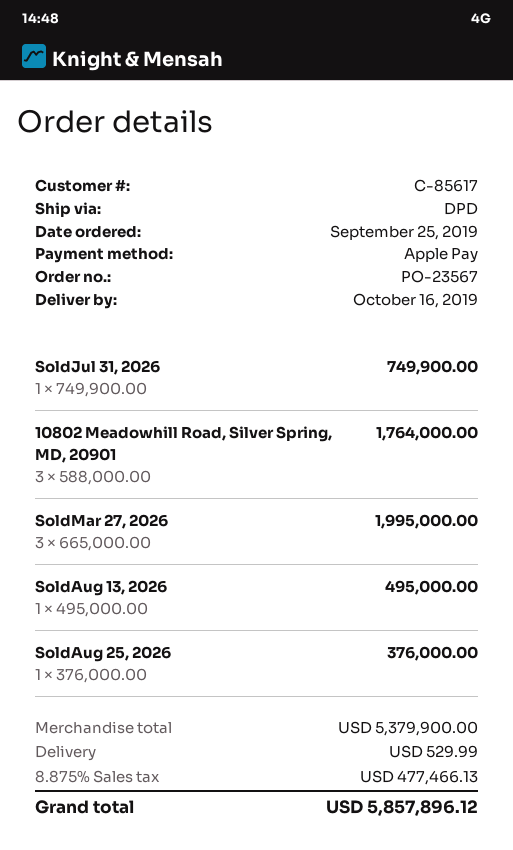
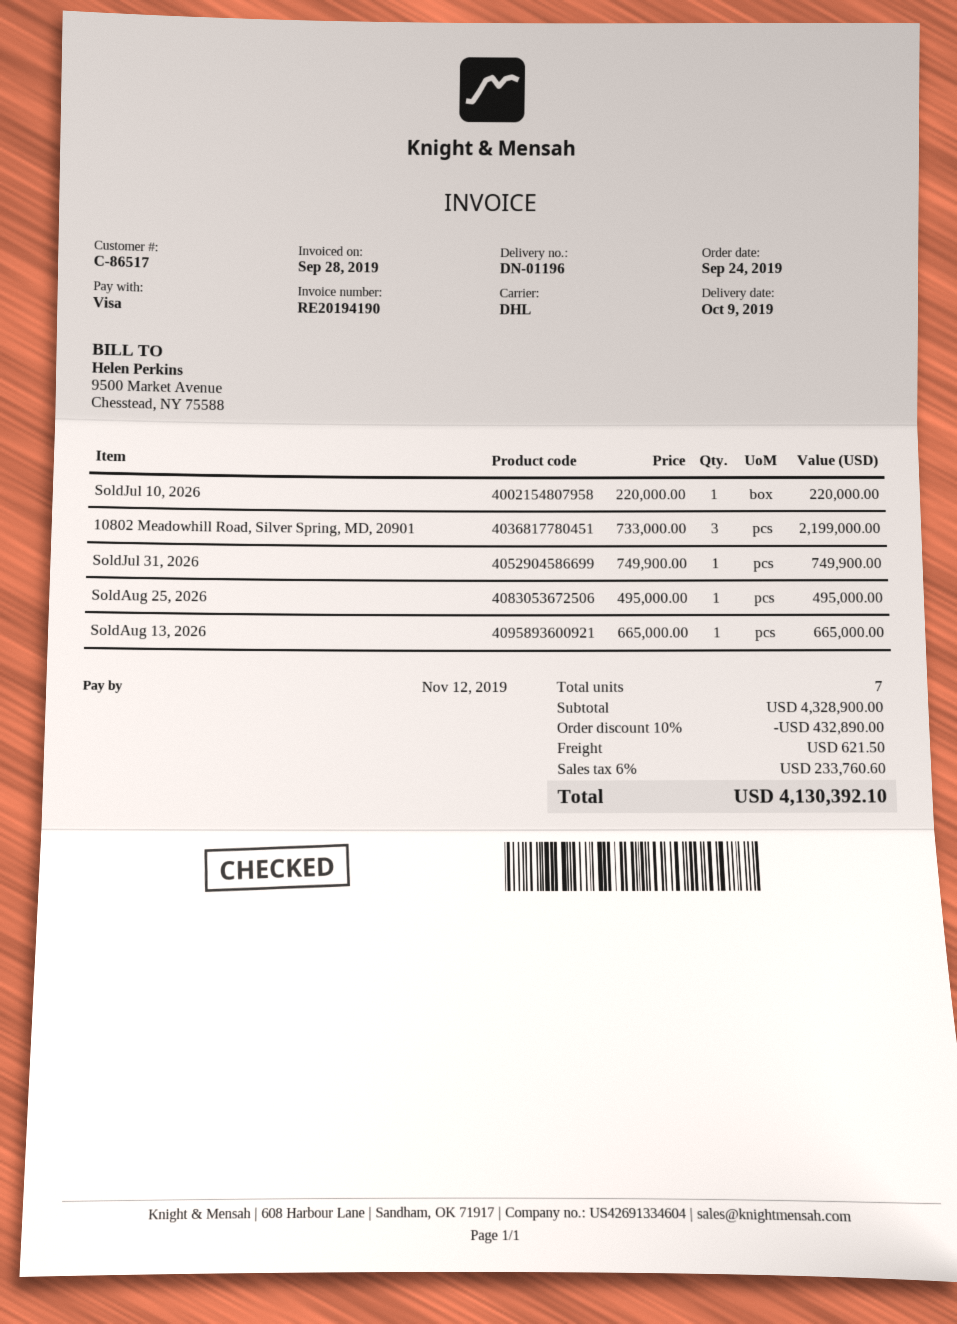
order date: 2019-09-25 -> 2019-09-24
delivery date: 2019-10-16 -> 2019-10-09
customer number: C-85617 -> C-86517
payment method: Apple Pay -> Visa
shipping method: DPD -> DHL
10802 Meadowhill Road, Silver Spring, MD, 20901: 3 x 588000.00 = 1764000.00 -> 3 x 733000.00 = 2199000.00
SoldMar 27, 2026: 3 x 665000.00 = 1995000.00 -> none
SoldAug 13, 2026: 1 x 495000.00 = 495000.00 -> 1 x 665000.00 = 665000.00
SoldAug 25, 2026: 1 x 376000.00 = 376000.00 -> 1 x 495000.00 = 495000.00
SoldJul 10, 2026: none -> 1 x 220000.00 = 220000.00
subtotal: 5379900.00 -> 4328900.00
discount: none -> 10% = 432890.00
shipping: 529.99 -> 621.50
tax: 8.875% = 477466.13 -> 6% = 233760.60
total: 5857896.12 -> 4130392.10

